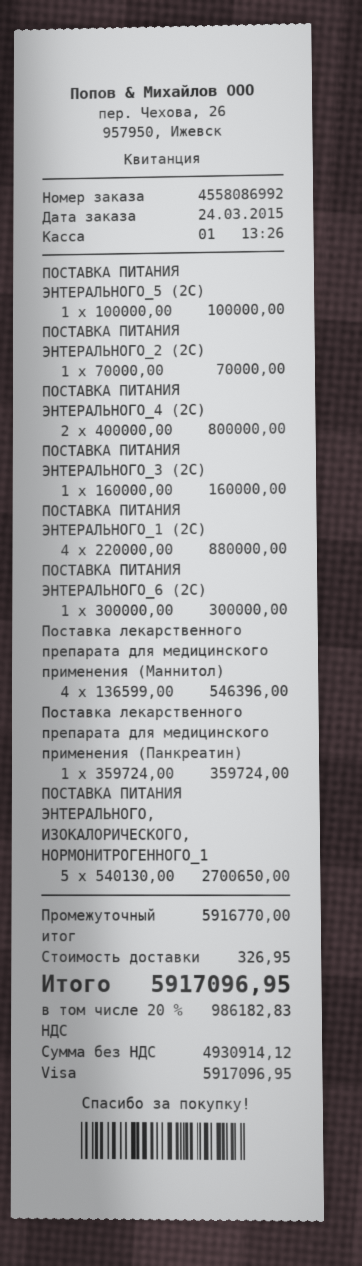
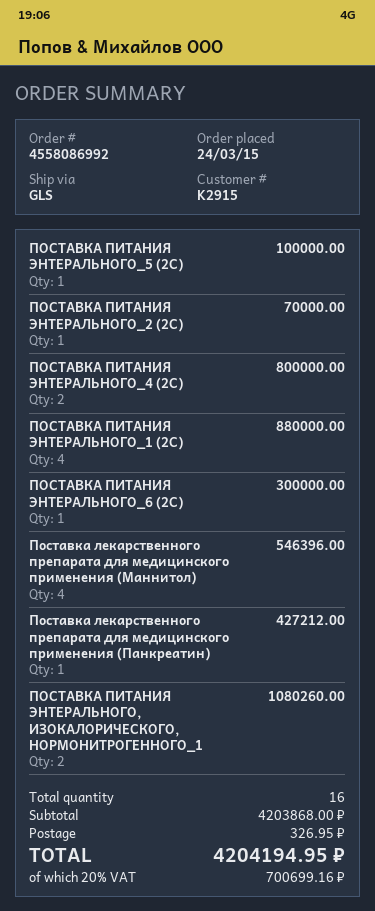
ПОСТАВКА ПИТАНИЯ ЭНТЕРАЛЬНОГО_3 (2С): 1 for 160000.00 -> none
Поставка лекарственного препарата для медицинского применения (Панкреатин): 1 for 359724.00 -> 1 for 427212.00
ПОСТАВКА ПИТАНИЯ ЭНТЕРАЛЬНОГО, ИЗОКАЛОРИЧЕСКОГО, НОРМОНИТРОГЕННОГО_1: 5 for 2700650.00 -> 2 for 1080260.00
subtotal: 5916770.00 -> 4203868.00
tax: 20% = 986182.83 -> 20% = 700699.16
total: 5917096.95 -> 4204194.95

